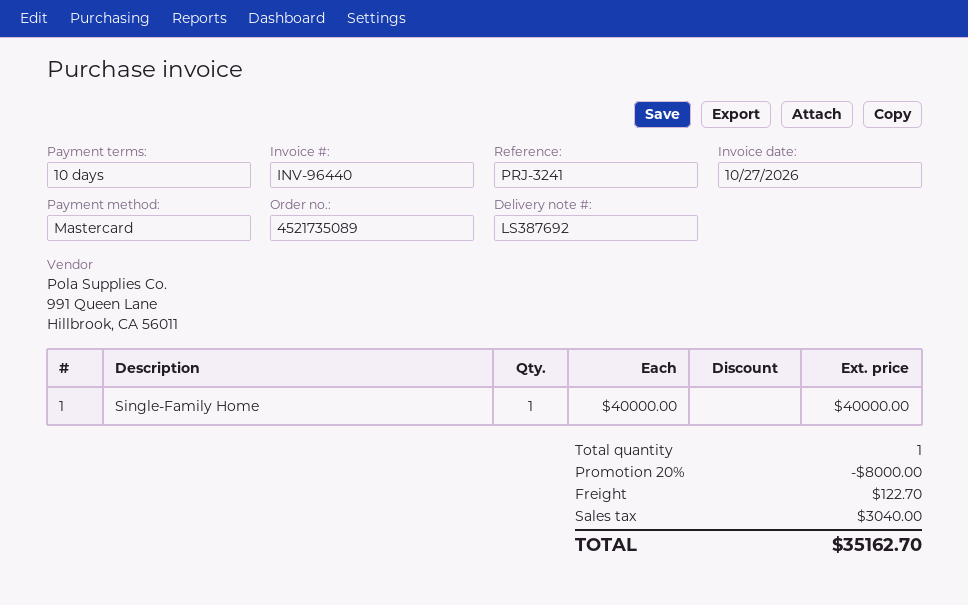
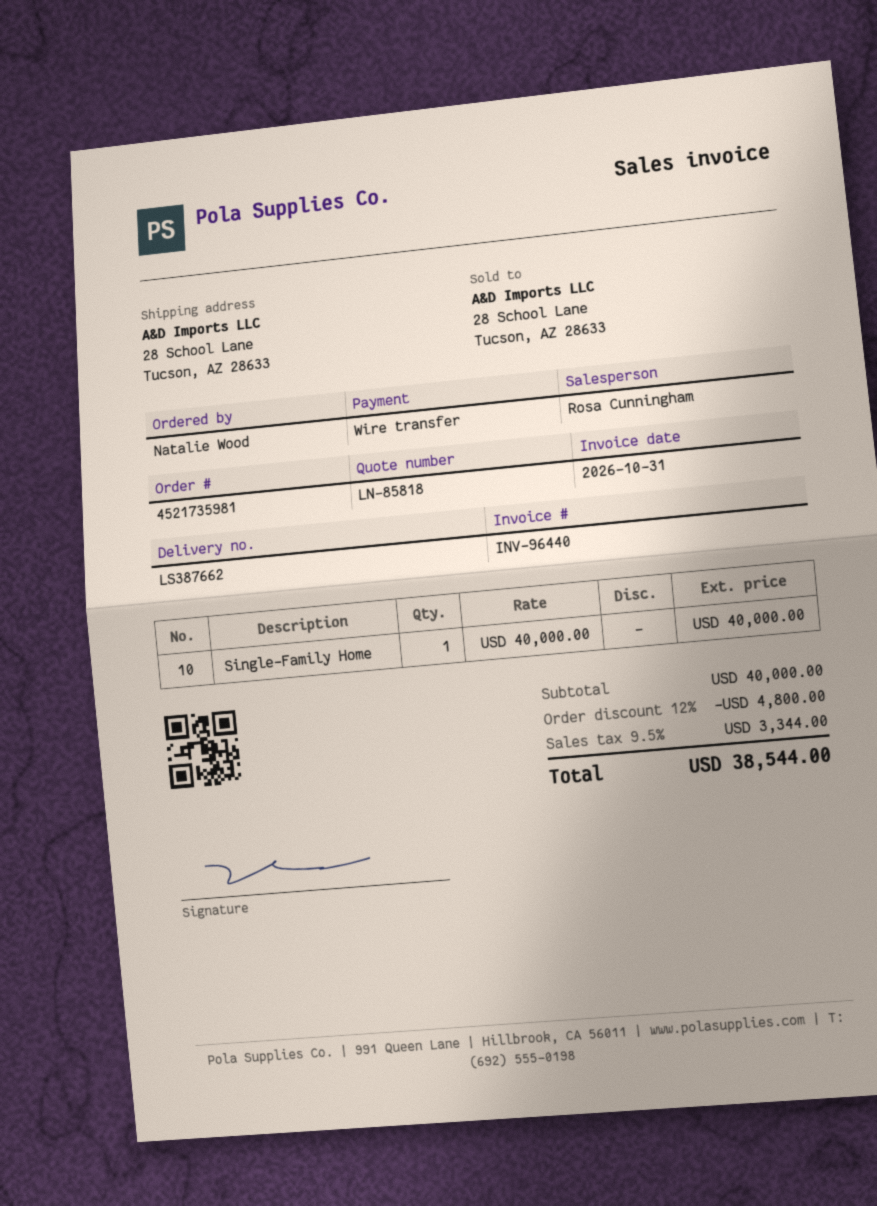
order number: 4521735089 -> 4521735981
delivery note number: LS387692 -> LS387662
invoice date: 2026-10-27 -> 2026-10-31
payment method: Mastercard -> bank transfer
discount: 20% = 8000.00 -> 12% = 4800.00
shipping: 122.70 -> none
tax: 3040.00 -> 3344.00
total: 35162.70 -> 38544.00

